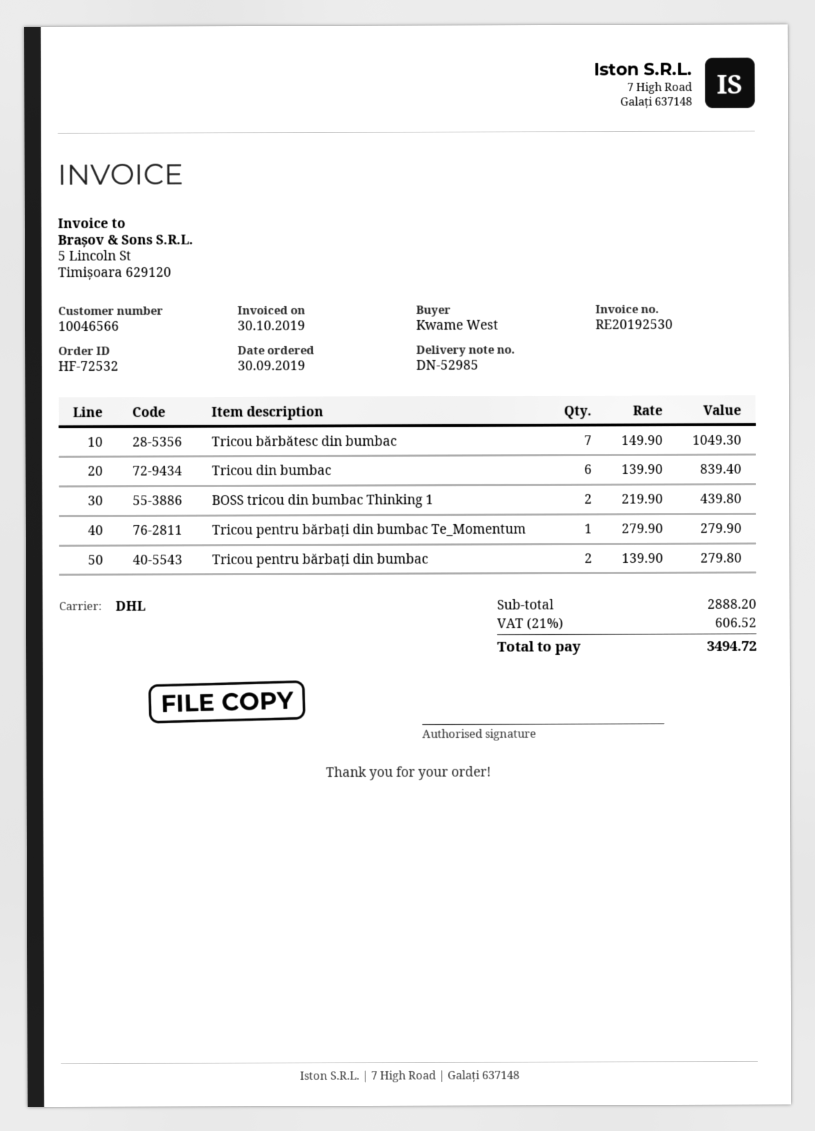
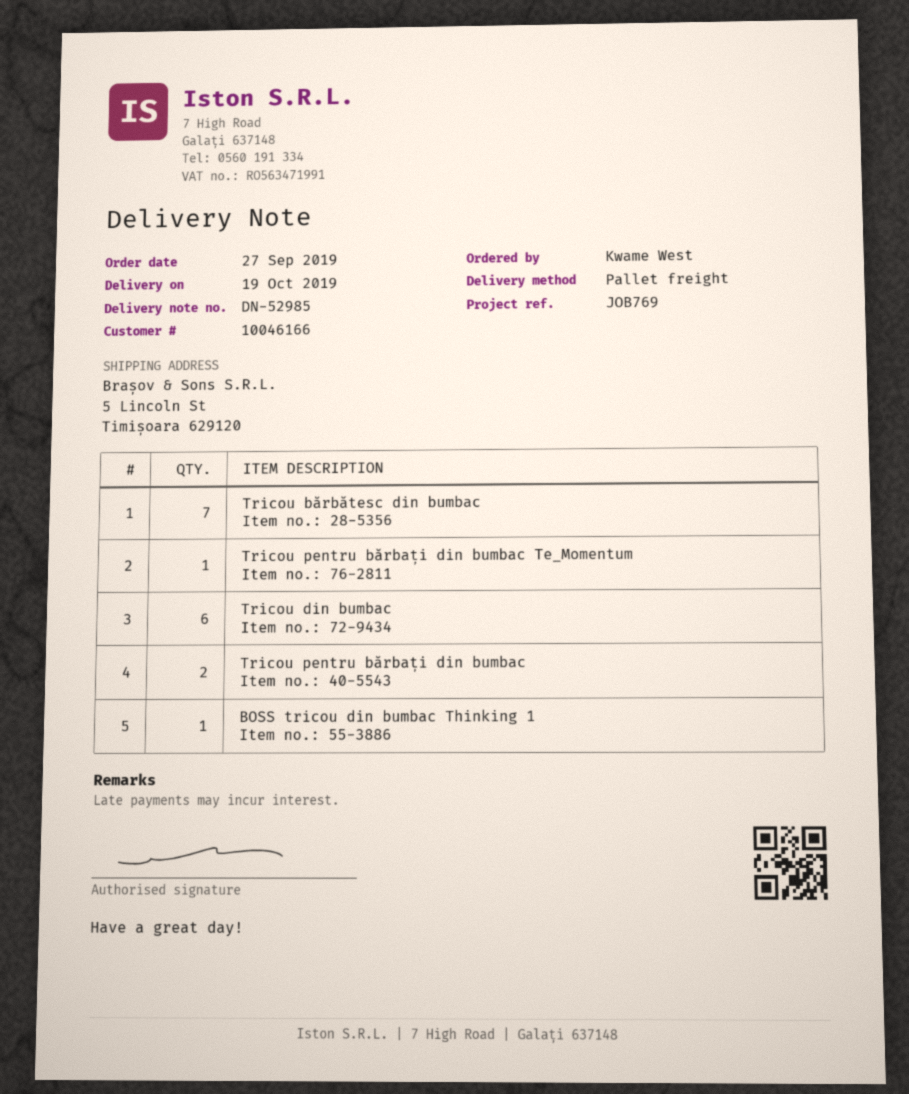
order date: 2019-09-30 -> 2019-09-27
customer number: 10046566 -> 10046166
shipping method: DHL -> pallet freight
BOSS tricou din bumbac Thinking 1: 2 -> 1

